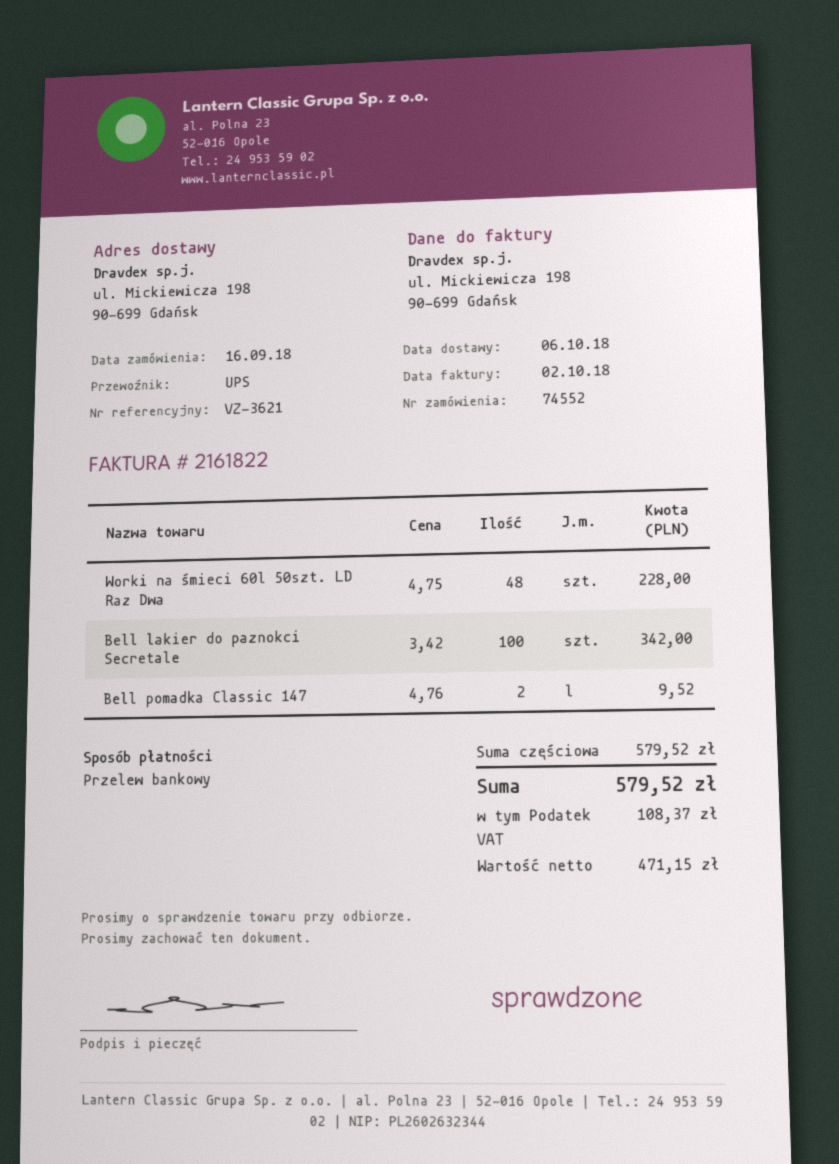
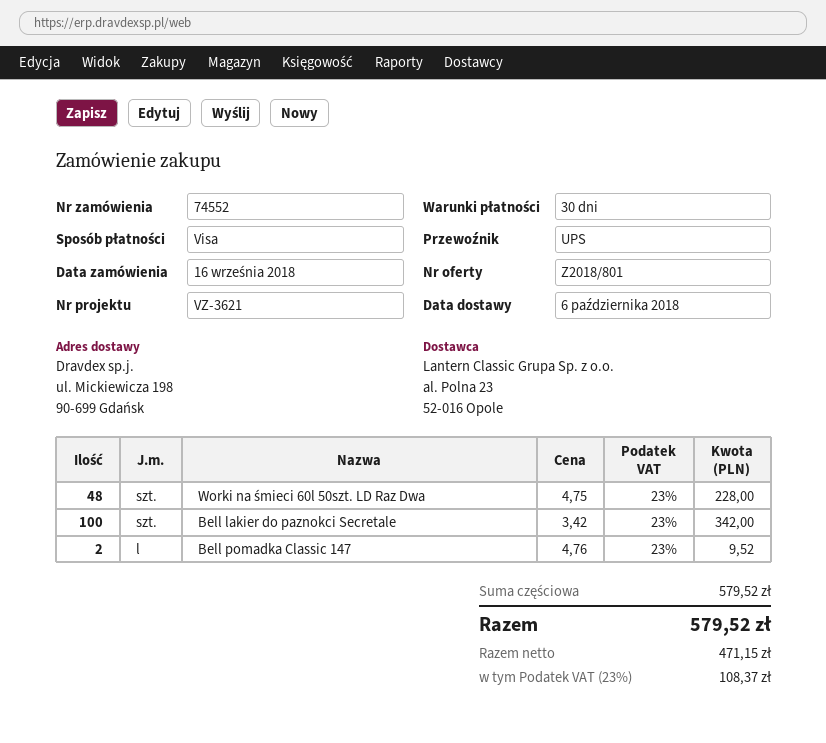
payment method: bank transfer -> Visa

